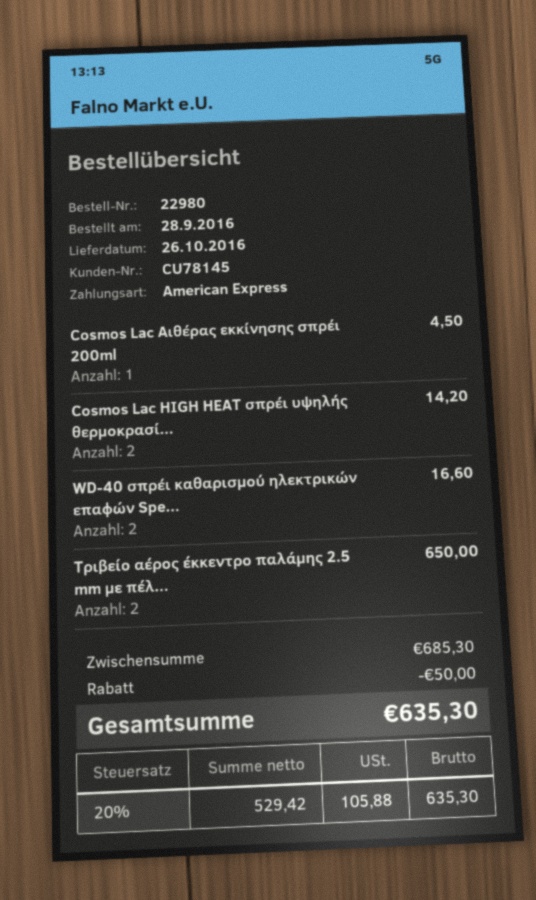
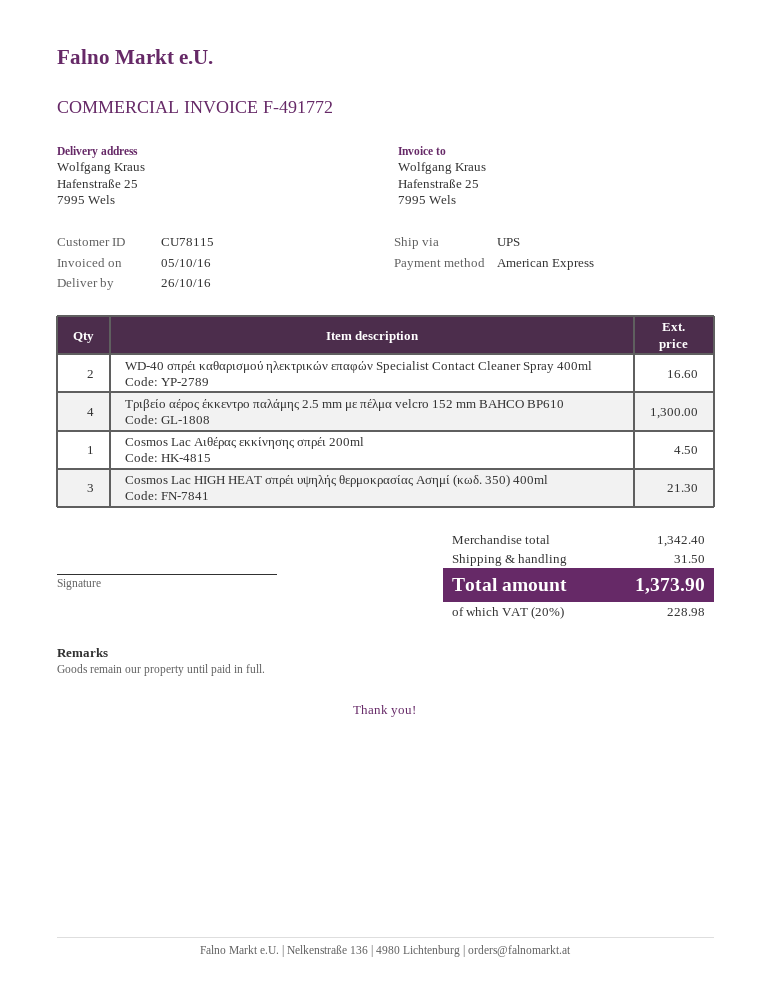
customer number: CU78145 -> CU78115
Cosmos Lac HIGH HEAT σπρέι υψηλής θερμοκρασί...: 2 for 14.20 -> 3 for 21.30
Τριβείο αέρος έκκεντρο παλάμης 2.5 mm με πέλ...: 2 for 650.00 -> 4 for 1300.00
subtotal: 685.30 -> 1342.40
discount: 50.00 -> none
shipping: none -> 31.50
tax: 20% = 105.88 -> 20% = 228.98
total: 635.30 -> 1373.90

